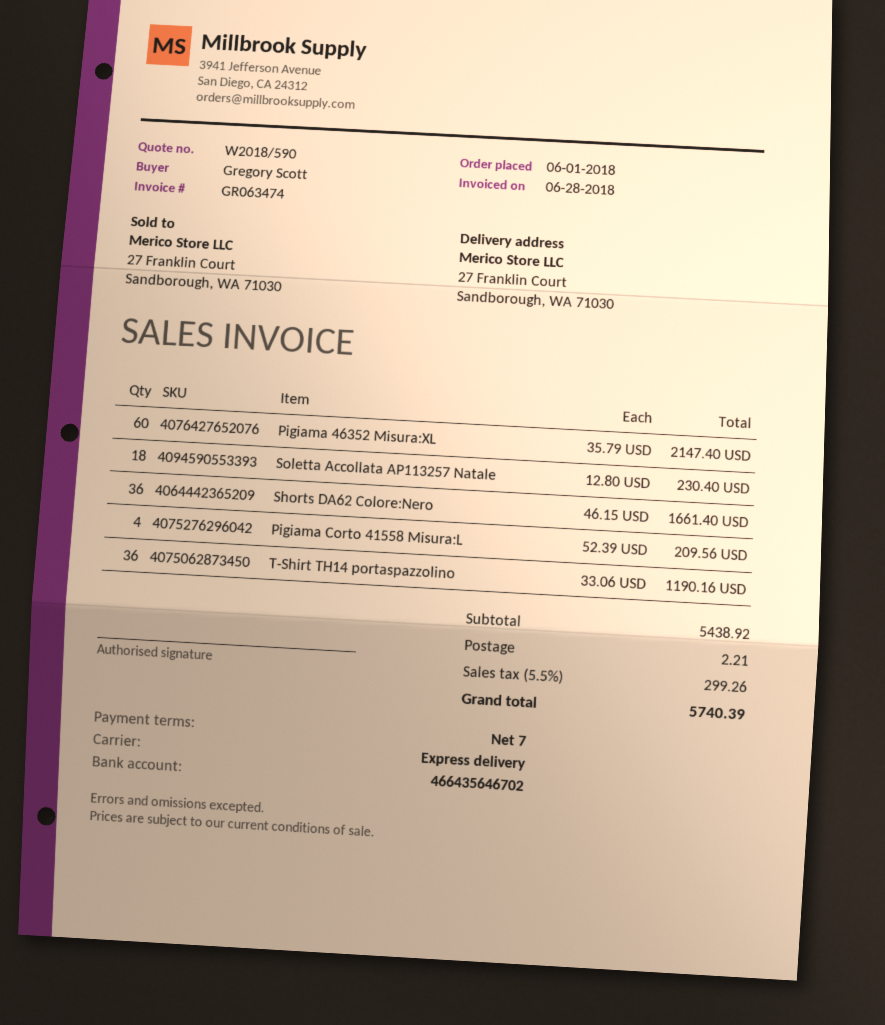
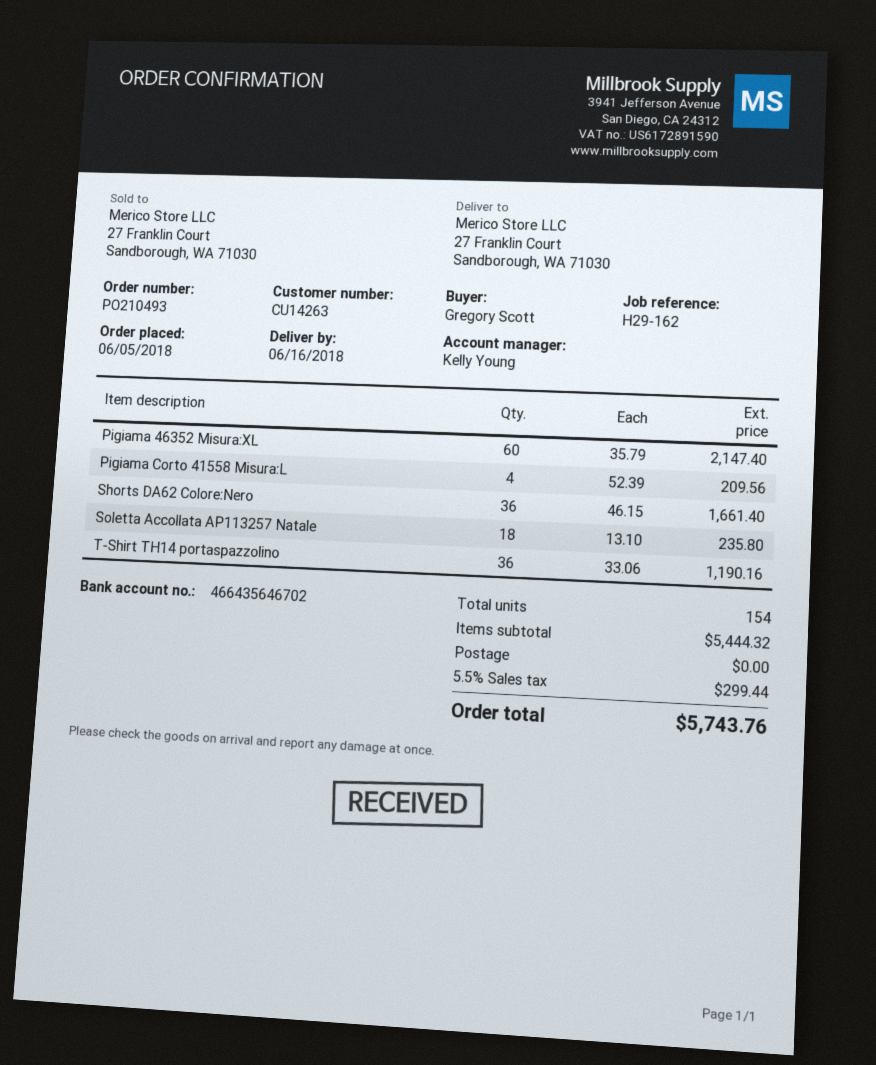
order date: 2018-06-01 -> 2018-06-05
Soletta Accollata AP113257 Natale: 18 x 12.80 = 230.40 -> 18 x 13.10 = 235.80
subtotal: 5438.92 -> 5444.32
shipping: 2.21 -> 0.00
tax: 5.5% = 299.26 -> 5.5% = 299.44
total: 5740.39 -> 5743.76

